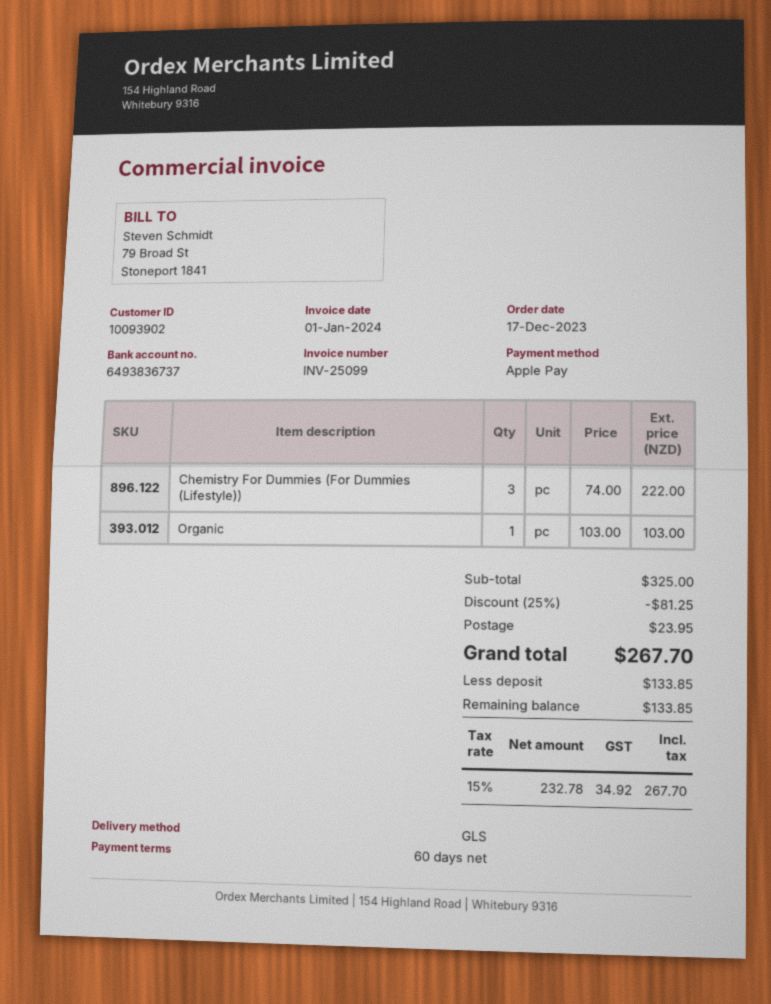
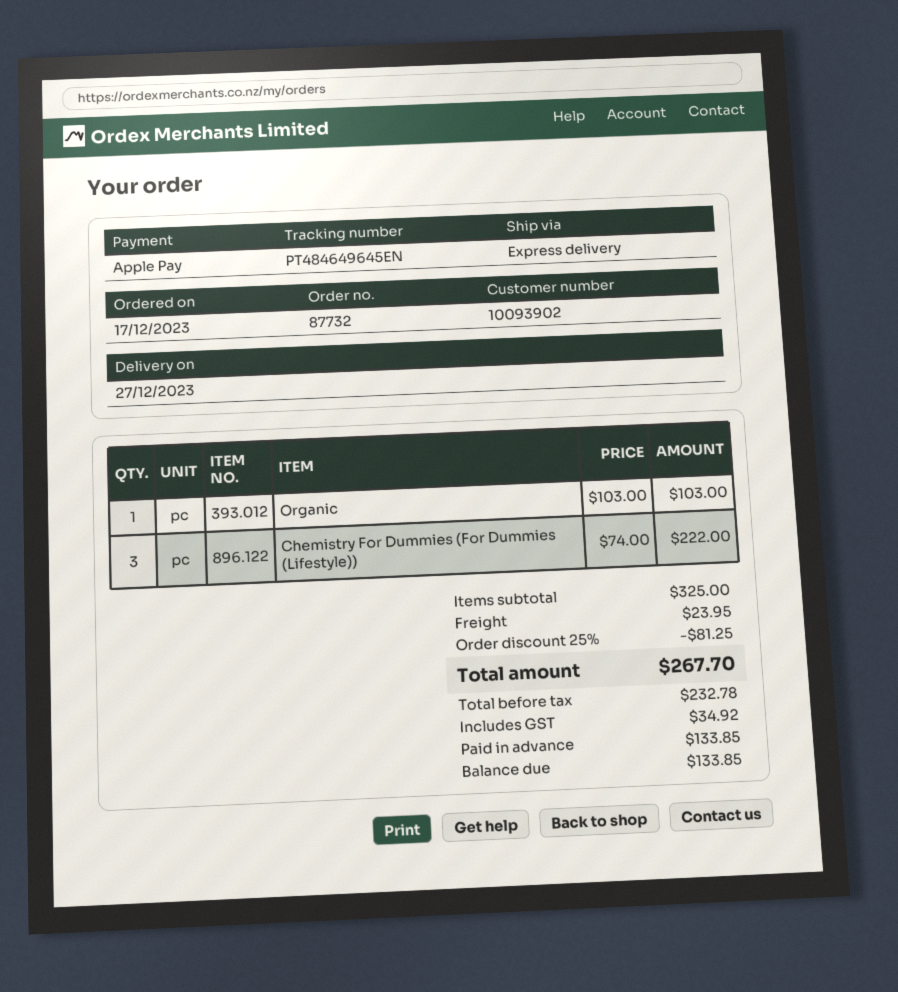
shipping method: GLS -> express

